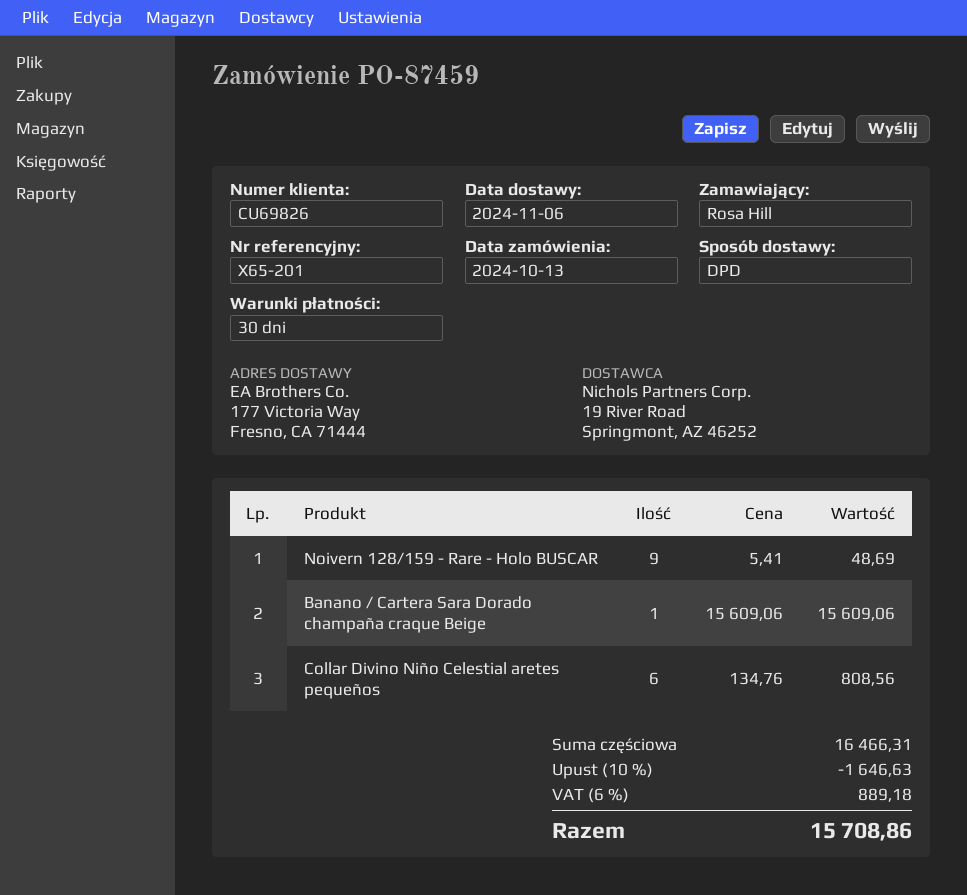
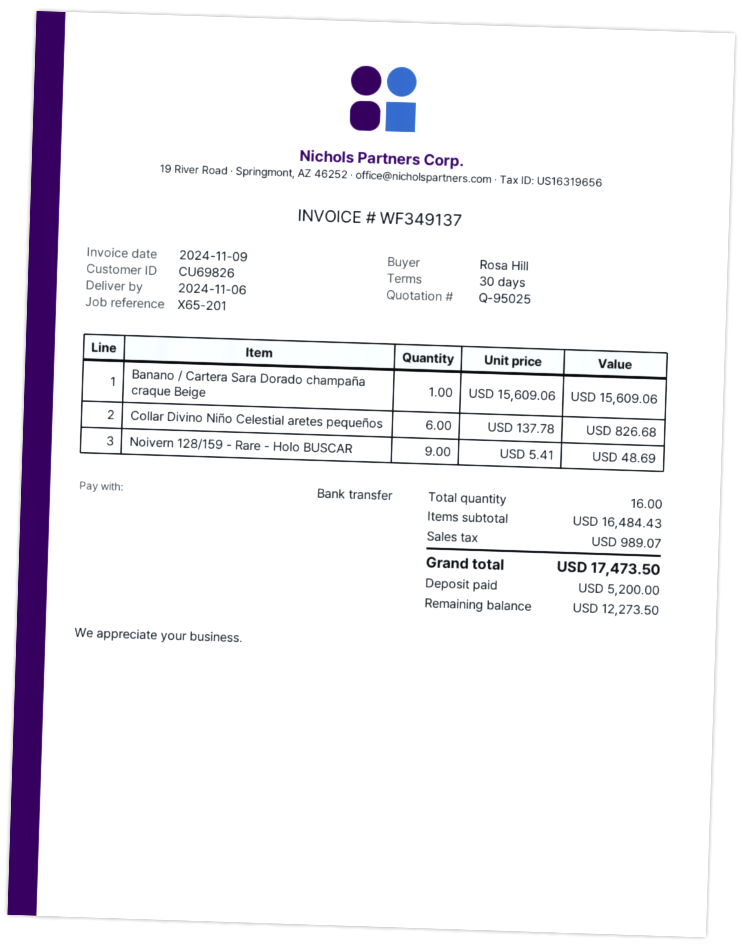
Collar Divino Niño Celestial aretes pequeños: 6 x 134.76 = 808.56 -> 6 x 137.78 = 826.68
subtotal: 16466.31 -> 16484.43
discount: 10% = 1646.63 -> none
tax: 889.18 -> 989.07
total: 15708.86 -> 17473.50

